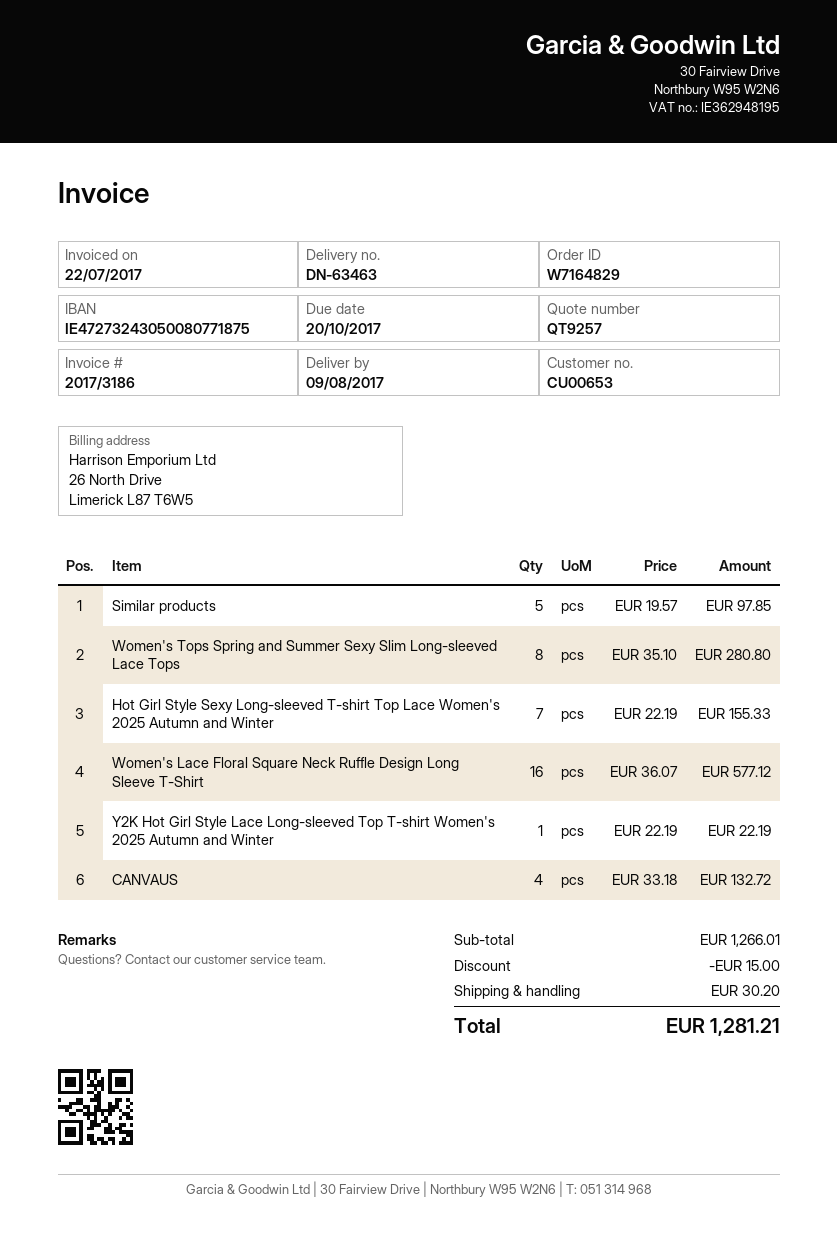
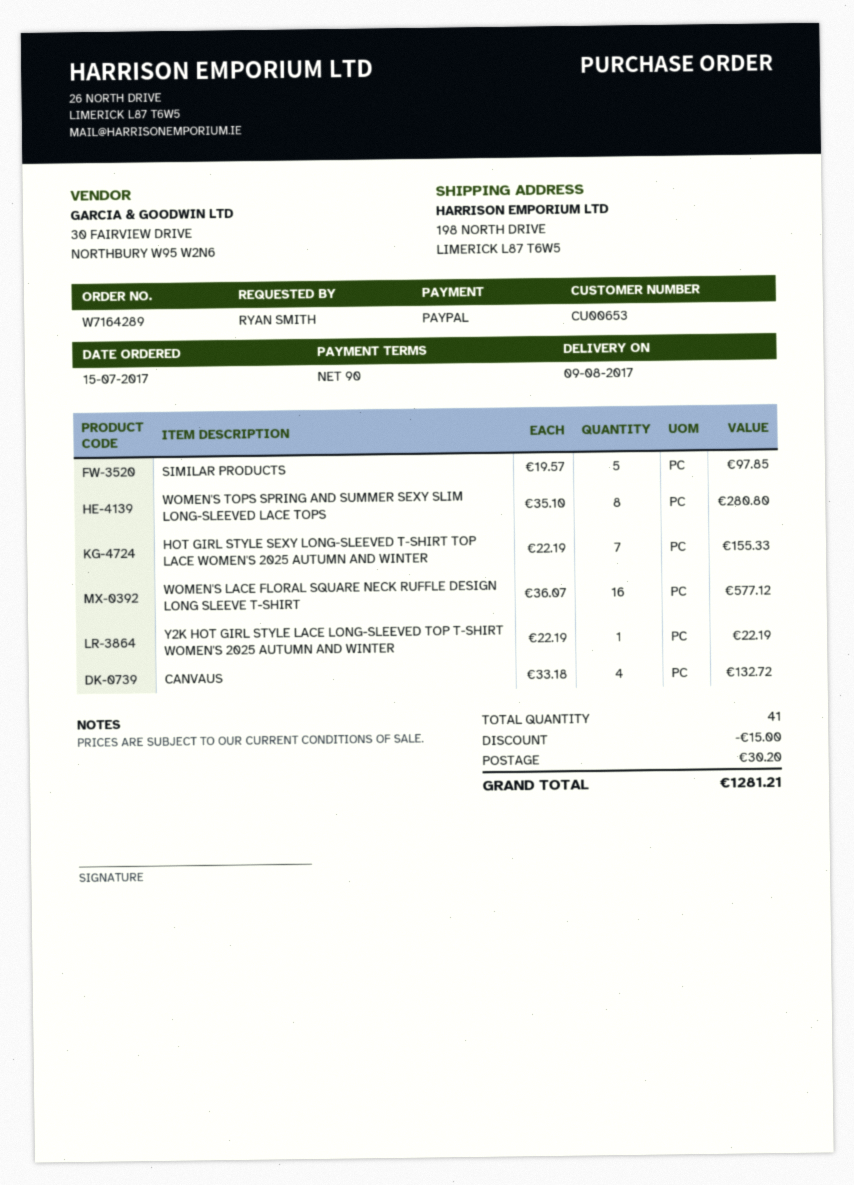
order number: W7164829 -> W7164289

